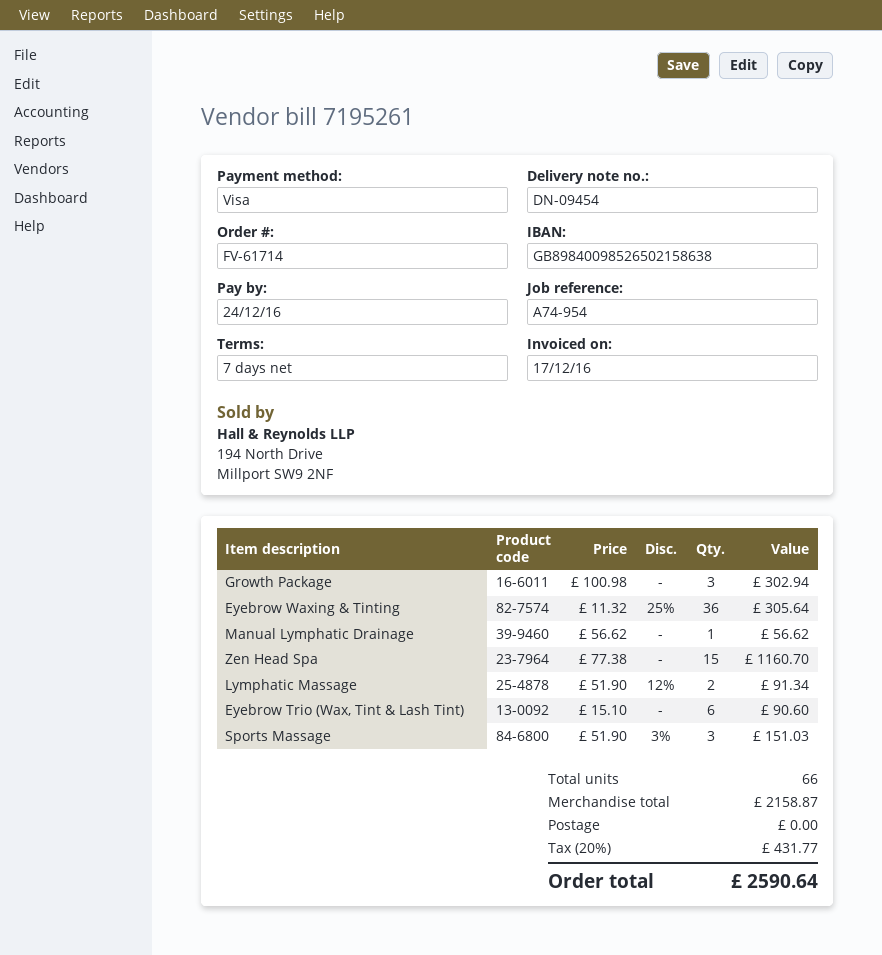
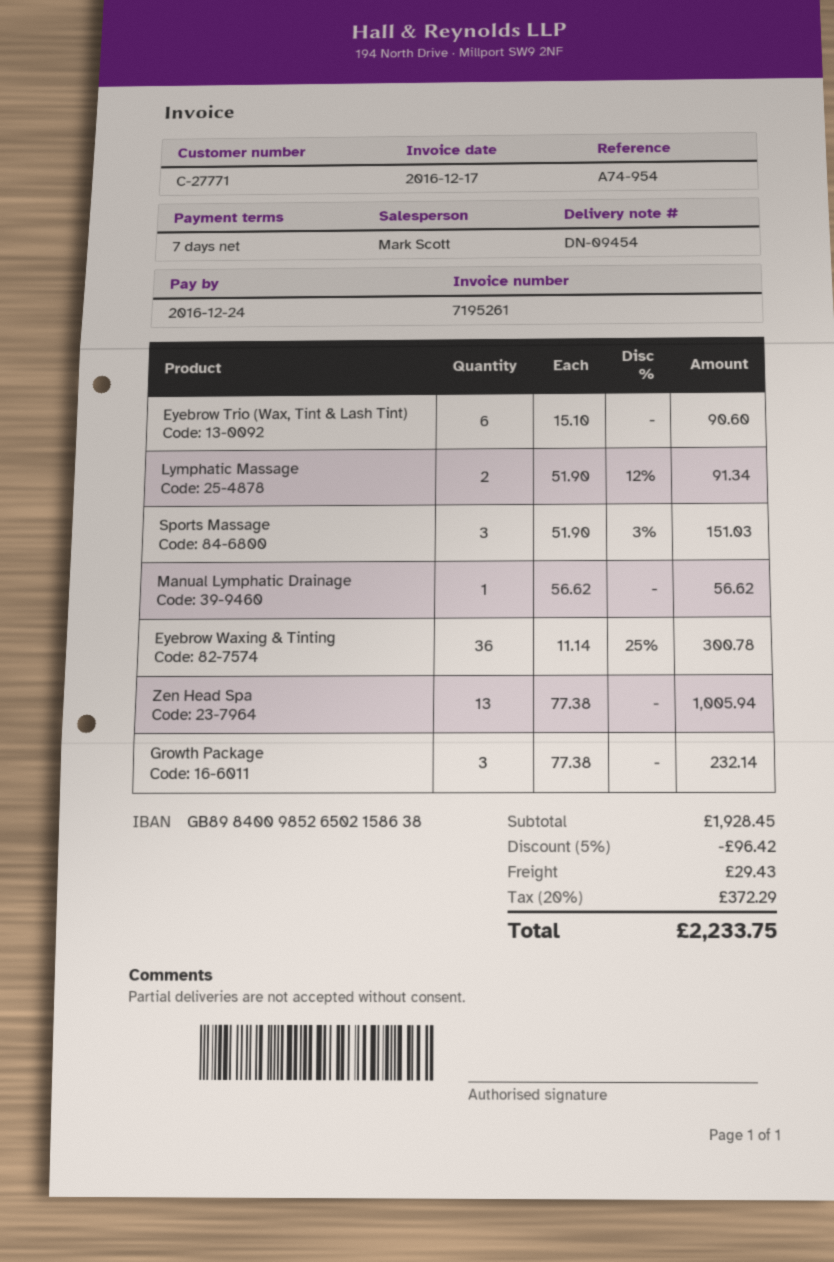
Growth Package: 3 x 100.98 = 302.94 -> 3 x 77.38 = 232.14
Eyebrow Waxing & Tinting: 36 x 11.32 - 25% = 305.64 -> 36 x 11.14 - 25% = 300.78
Zen Head Spa: 15 x 77.38 = 1160.70 -> 13 x 77.38 = 1005.94
subtotal: 2158.87 -> 1928.45
discount: none -> 5% = 96.42
shipping: 0.00 -> 29.43
tax: 20% = 431.77 -> 20% = 372.29
total: 2590.64 -> 2233.75

